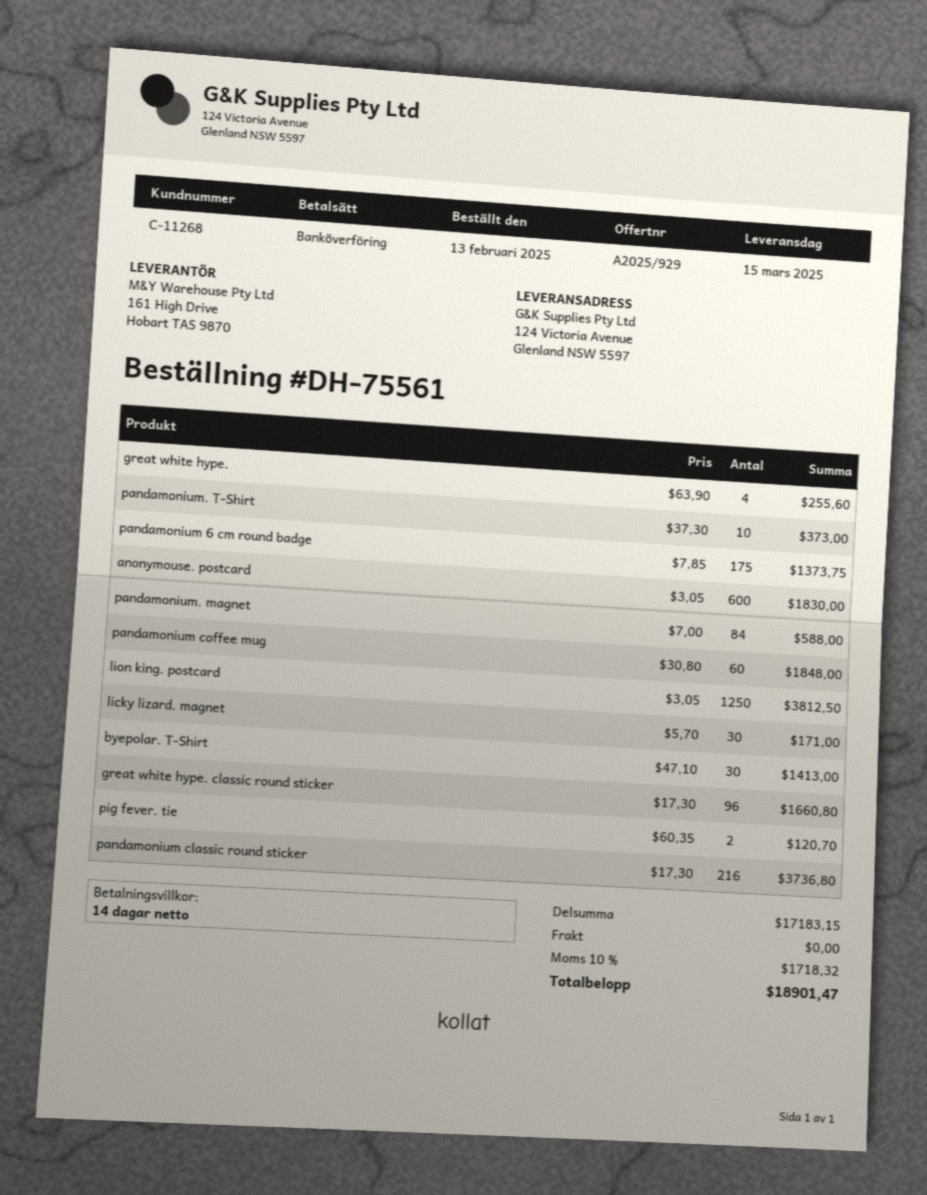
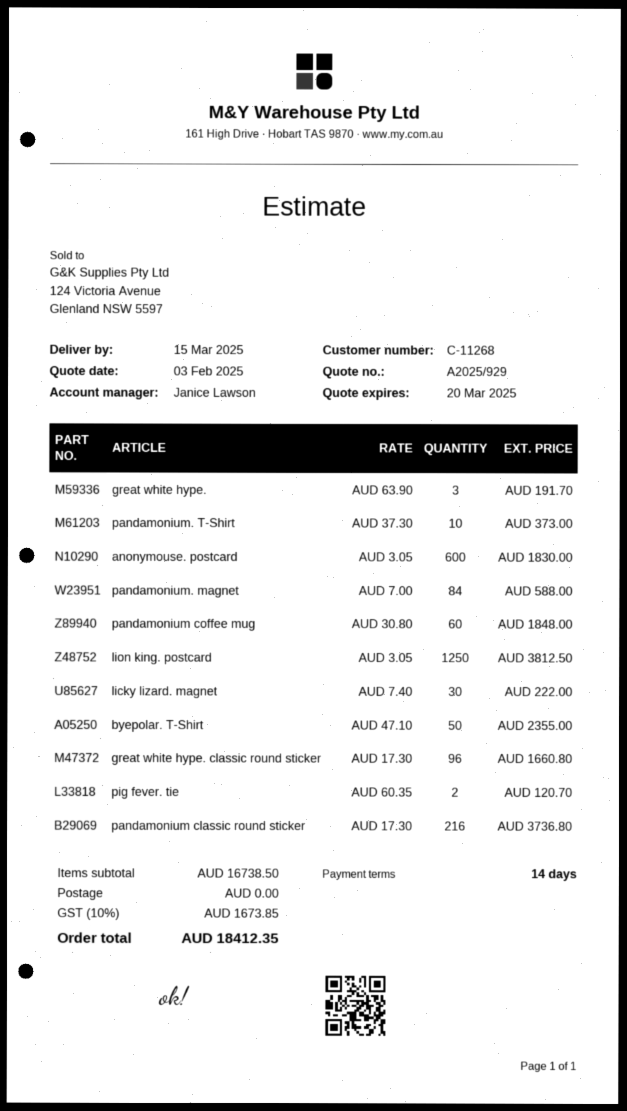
great white hype.: 4 x 63.90 = 255.60 -> 3 x 63.90 = 191.70
pandamonium 6 cm round badge: 175 x 7.85 = 1373.75 -> none
licky lizard. magnet: 30 x 5.70 = 171.00 -> 30 x 7.40 = 222.00
byepolar. T-Shirt: 30 x 47.10 = 1413.00 -> 50 x 47.10 = 2355.00
subtotal: 17183.15 -> 16738.50
tax: 10% = 1718.32 -> 10% = 1673.85
total: 18901.47 -> 18412.35

